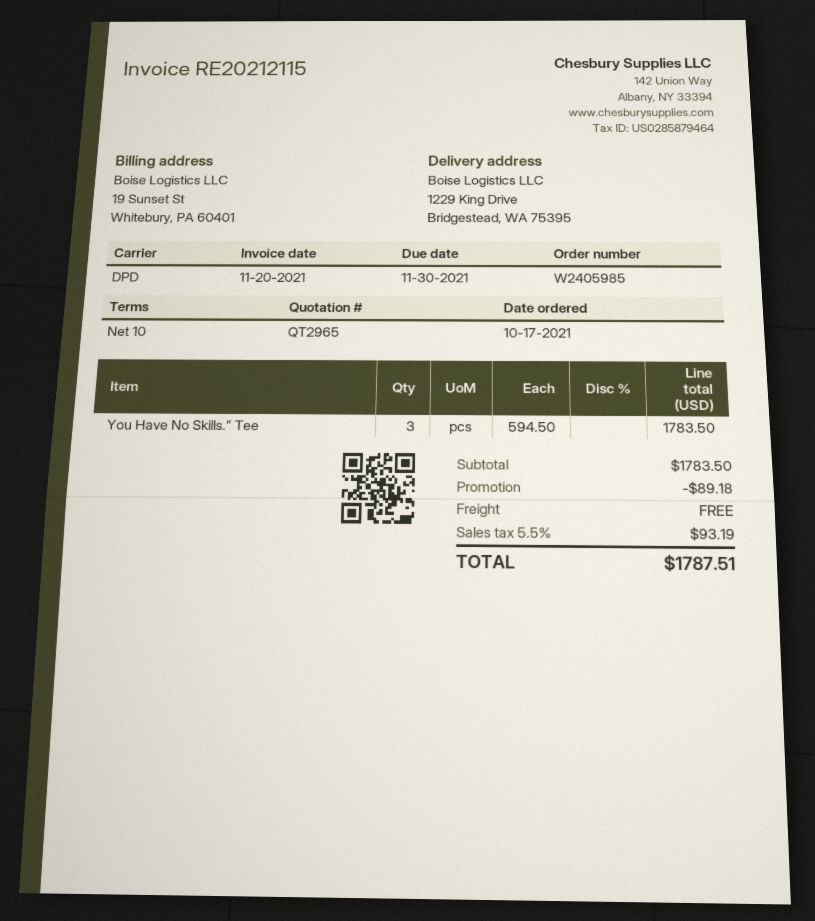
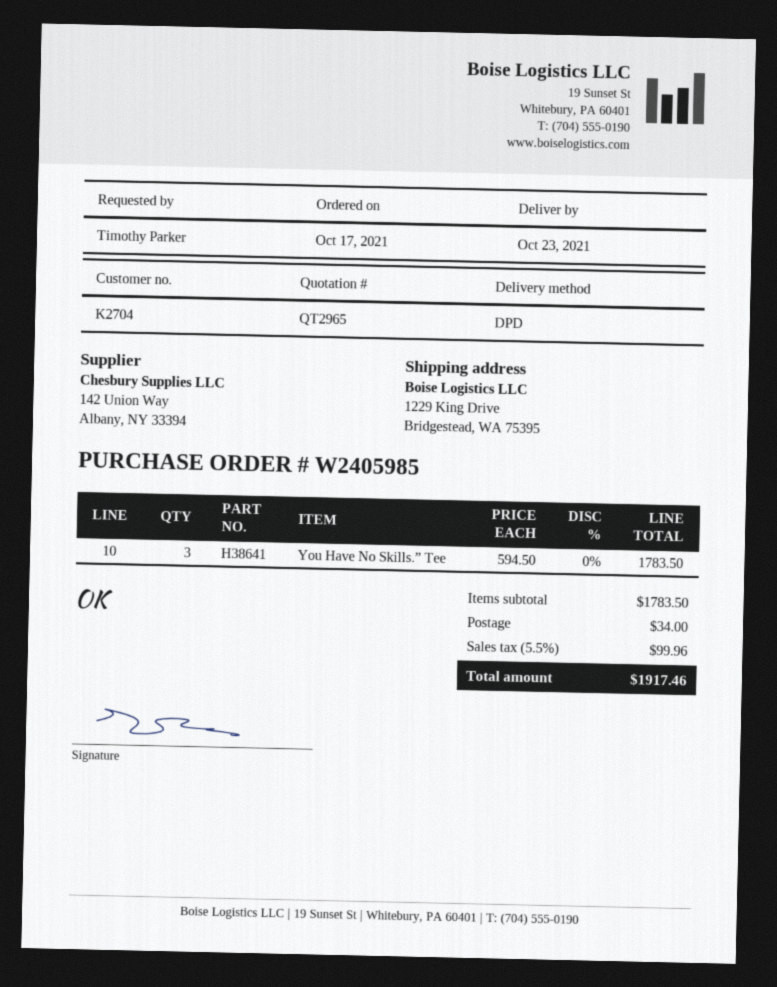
discount: 89.18 -> none
shipping: 0.00 -> 34.00
tax: 5.5% = 93.19 -> 5.5% = 99.96
total: 1787.51 -> 1917.46

